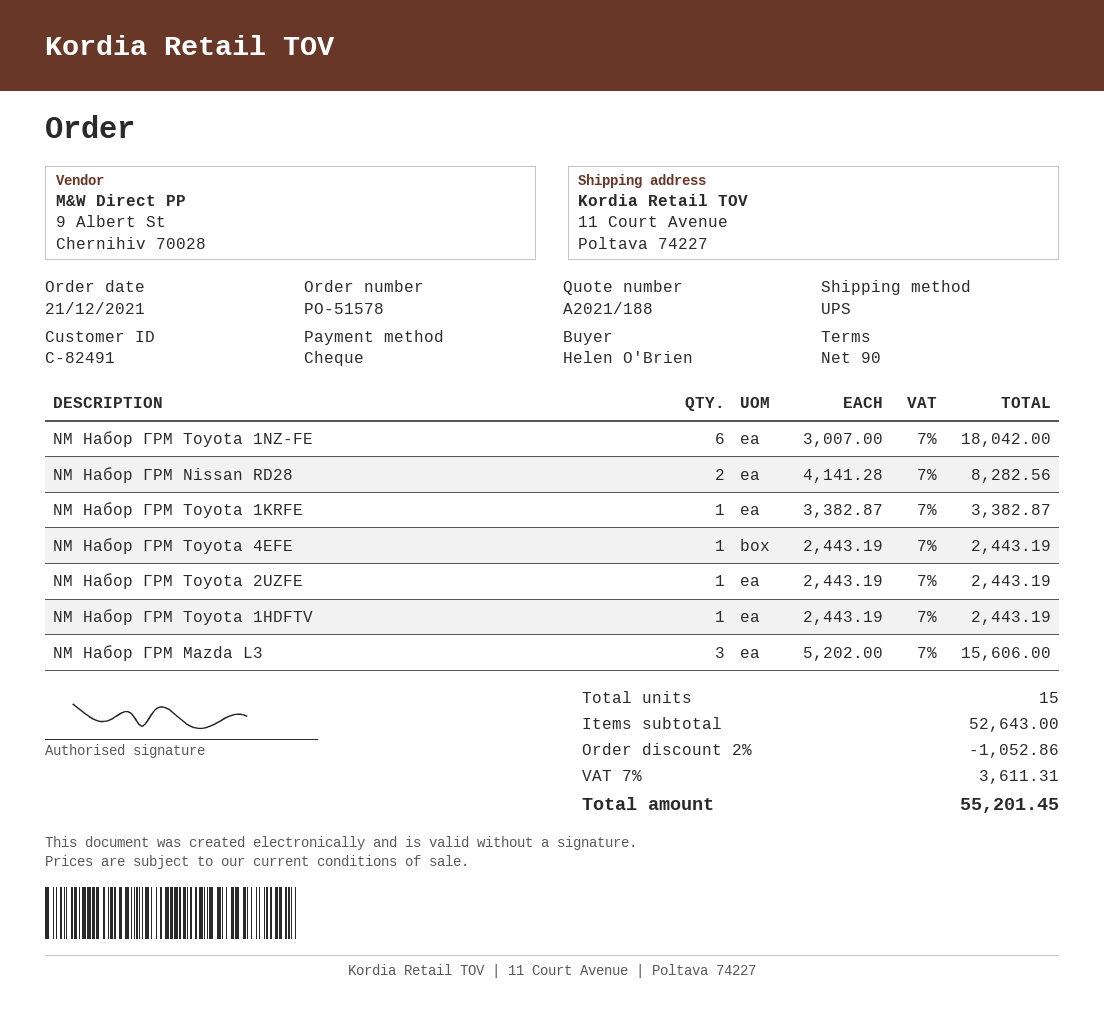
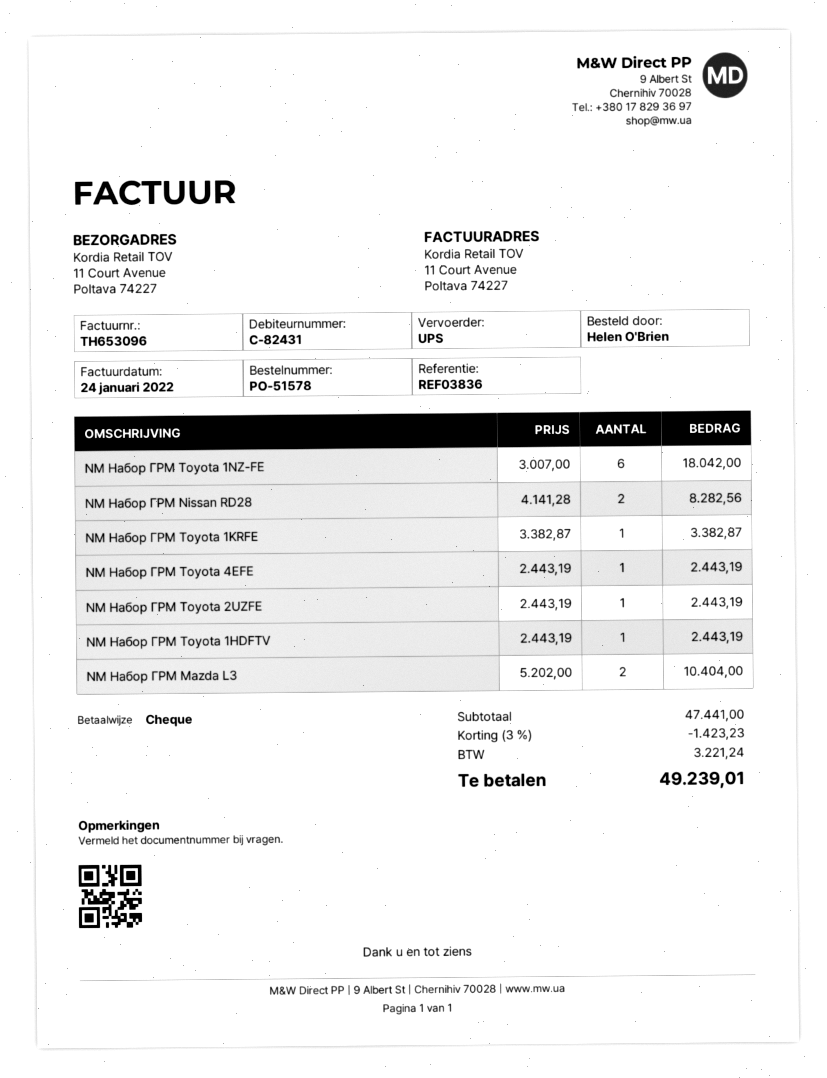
customer number: C-82491 -> C-82431
NM Набор ГРМ Mazda L3: 3 x 5202.00 = 15606.00 -> 2 x 5202.00 = 10404.00
subtotal: 52643.00 -> 47441.00
discount: 2% = 1052.86 -> 3% = 1423.23
tax: 3611.31 -> 3221.24
total: 55201.45 -> 49239.01

